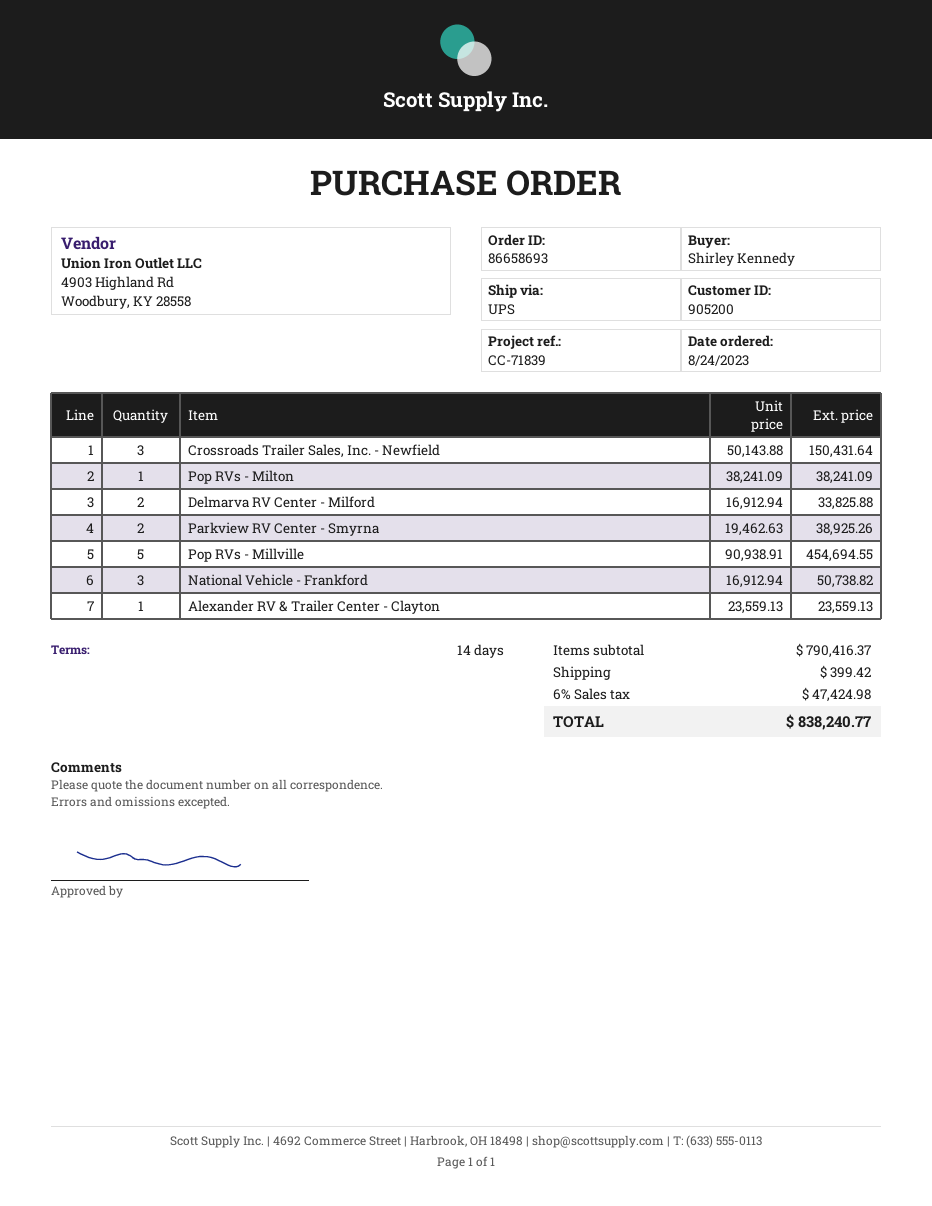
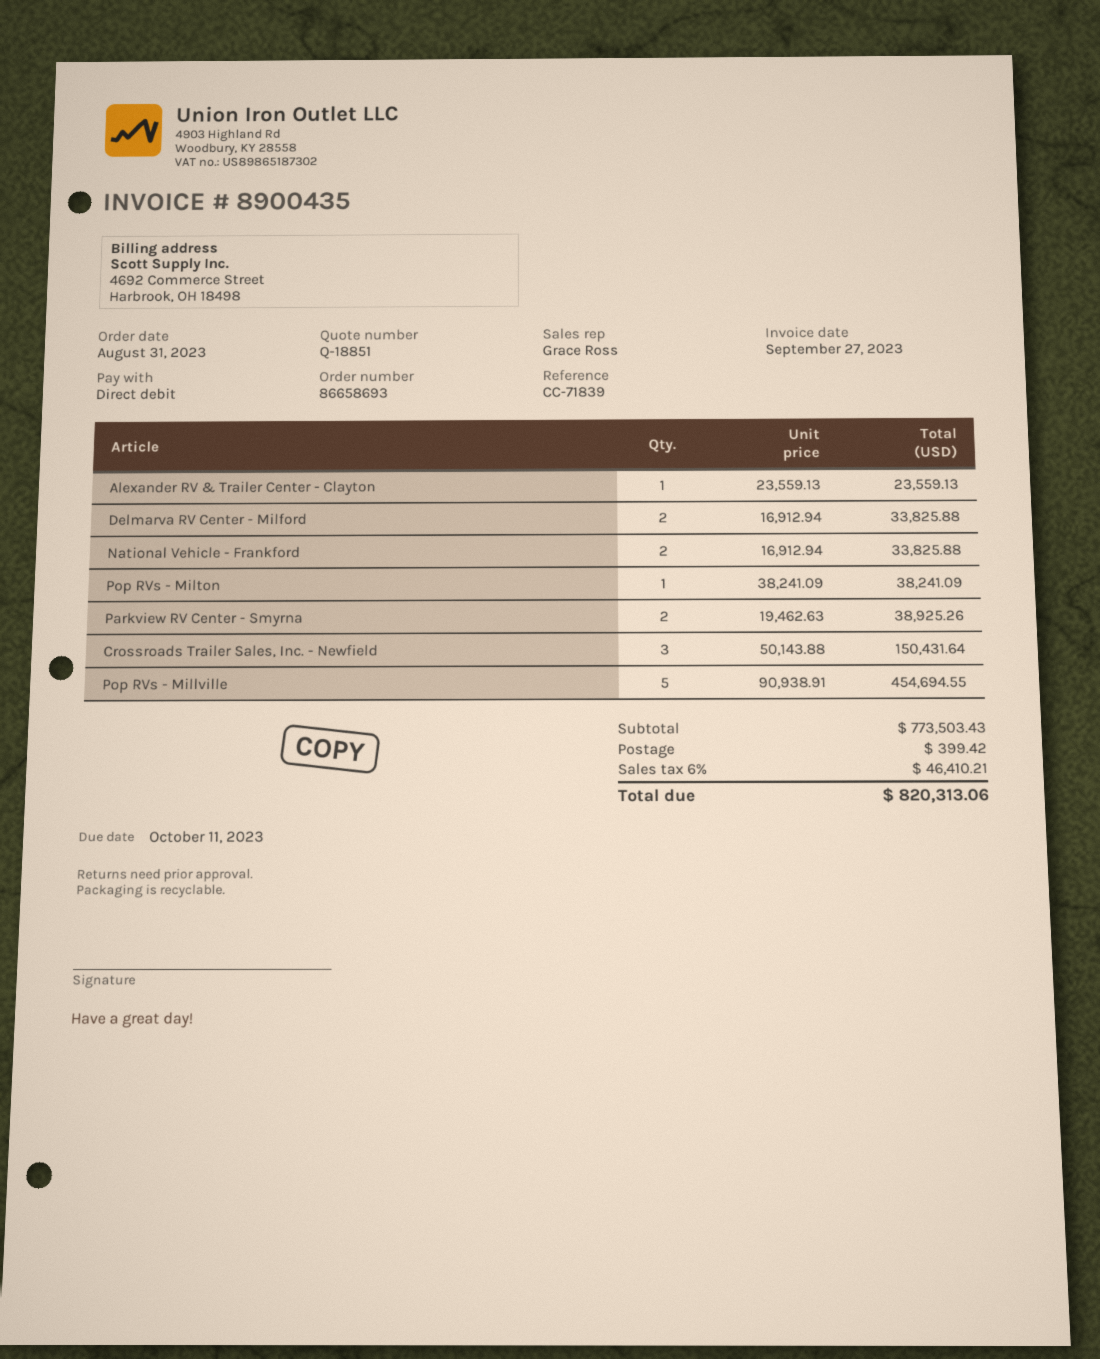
order date: 2023-08-24 -> 2023-08-31
National Vehicle - Frankford: 3 x 16912.94 = 50738.82 -> 2 x 16912.94 = 33825.88
subtotal: 790416.37 -> 773503.43
tax: 6% = 47424.98 -> 6% = 46410.21
total: 838240.77 -> 820313.06

